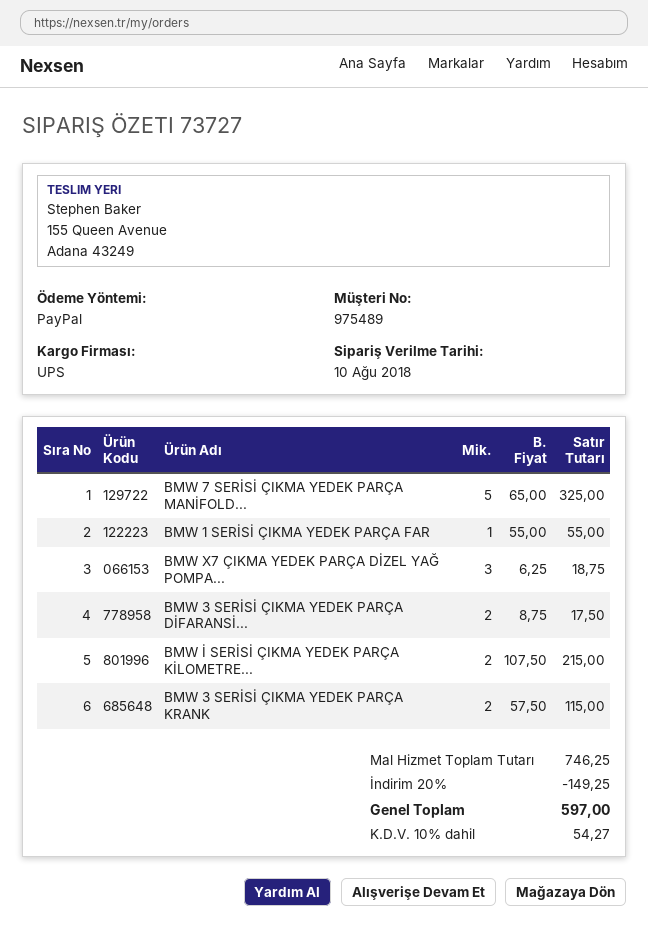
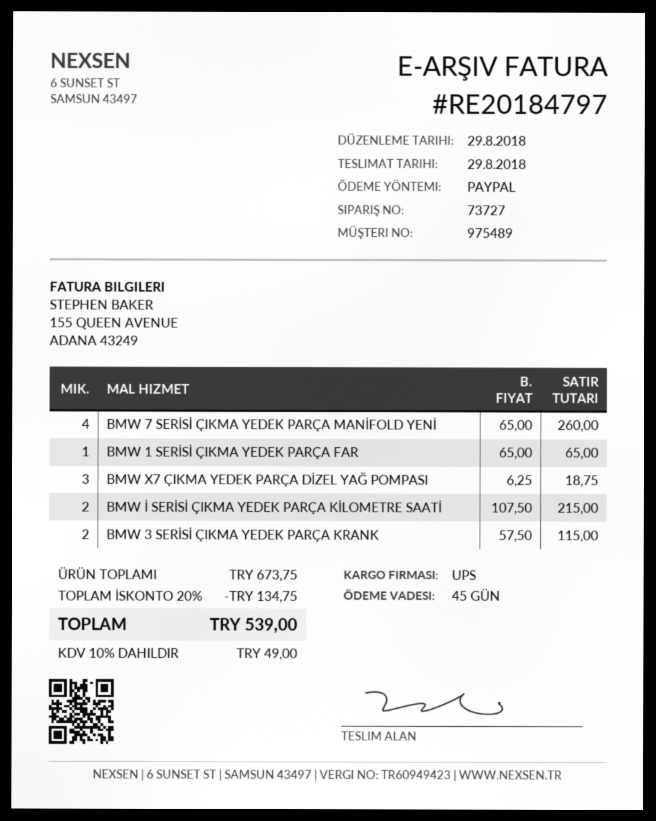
BMW 7 SERİSİ ÇIKMA YEDEK PARÇA MANİFOLD...: 5 x 65.00 = 325.00 -> 4 x 65.00 = 260.00
BMW 1 SERİSİ ÇIKMA YEDEK PARÇA FAR: 1 x 55.00 = 55.00 -> 1 x 65.00 = 65.00
BMW 3 SERİSİ ÇIKMA YEDEK PARÇA DİFARANSİ...: 2 x 8.75 = 17.50 -> none
subtotal: 746.25 -> 673.75
discount: 20% = 149.25 -> 20% = 134.75
tax: 10% = 54.27 -> 10% = 49.00
total: 597.00 -> 539.00

